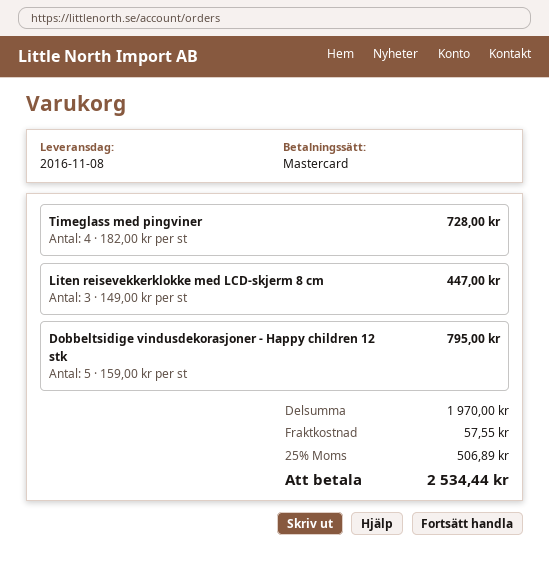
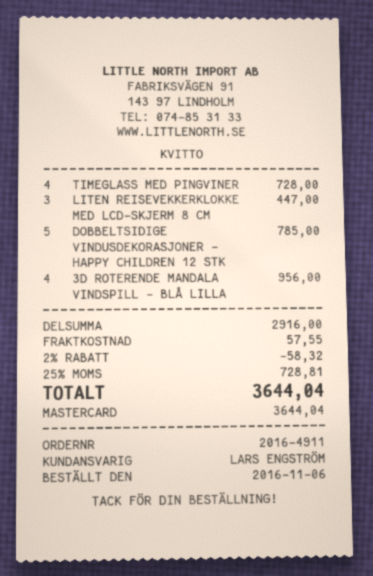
Dobbeltsidige vindusdekorasjoner - Happy children 12 stk: 5 for 795.00 -> 5 for 785.00
3D ROTERENDE MANDALA VINDSPILL - BLÅ LILLA: none -> 4 for 956.00
subtotal: 1970.00 -> 2916.00
discount: none -> 2% = 58.32
tax: 25% = 506.89 -> 25% = 728.81
total: 2534.44 -> 3644.04

